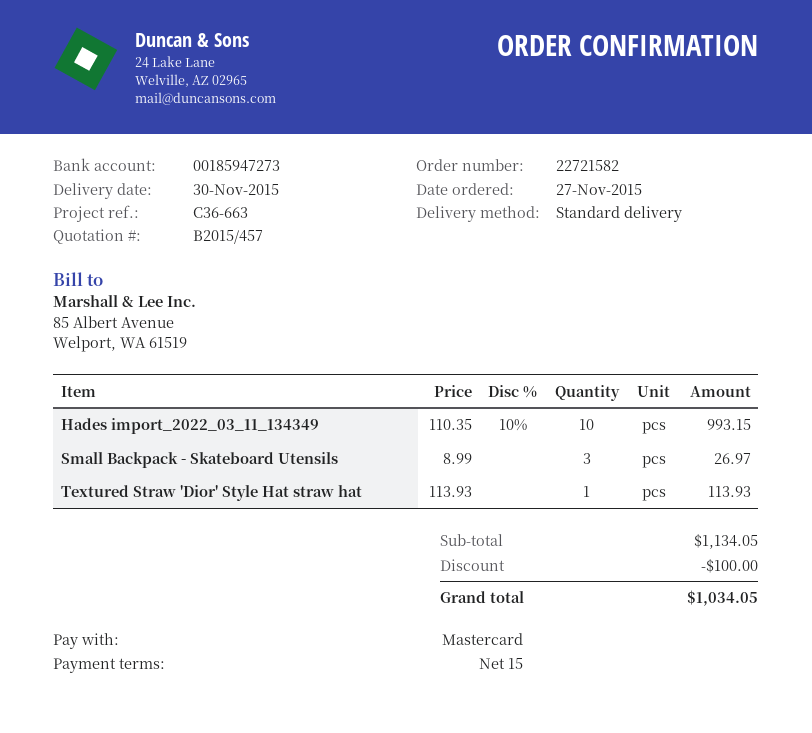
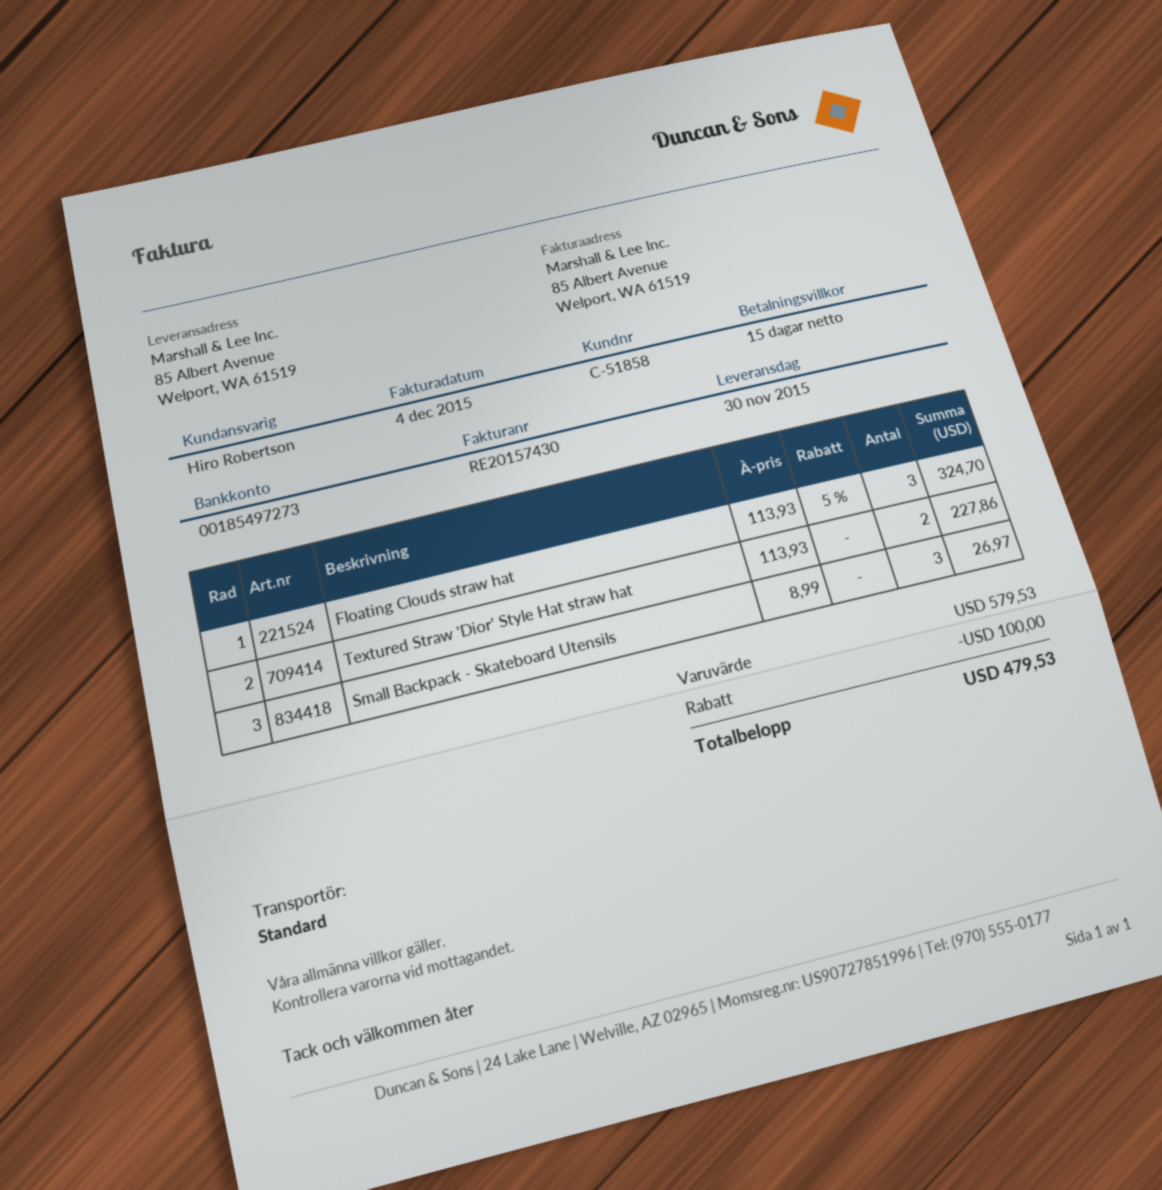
bank account: 00185947273 -> 00185497273
Hades import_2022_03_11_134349: 10 x 110.35 - 10% = 993.15 -> none
Textured Straw 'Dior' Style Hat straw hat: 1 x 113.93 = 113.93 -> 2 x 113.93 = 227.86
Floating Clouds straw hat: none -> 3 x 113.93 - 5% = 324.70
subtotal: 1134.05 -> 579.53
total: 1034.05 -> 479.53

